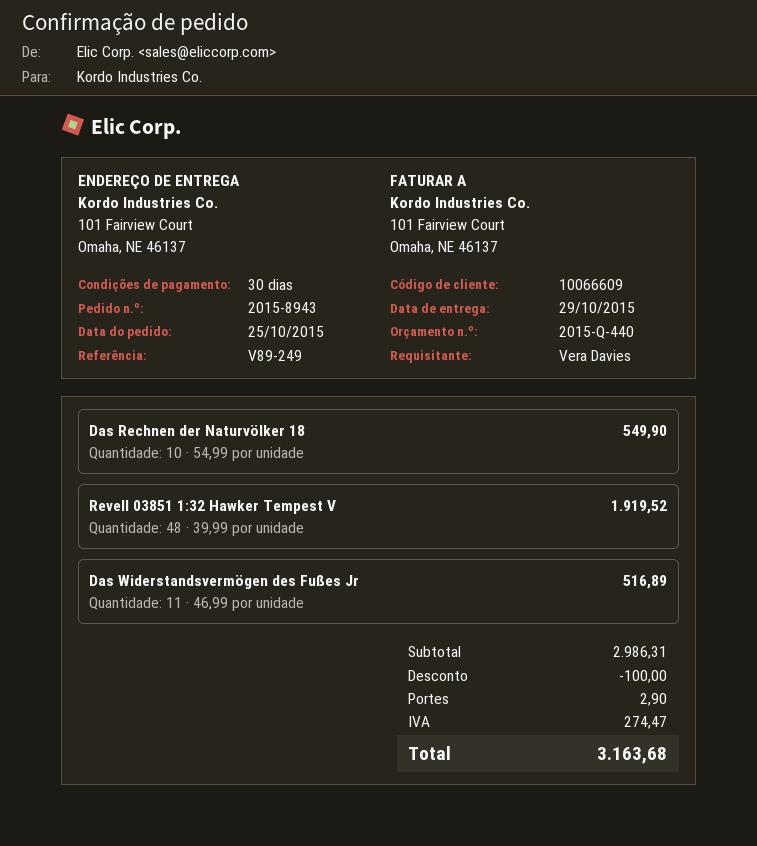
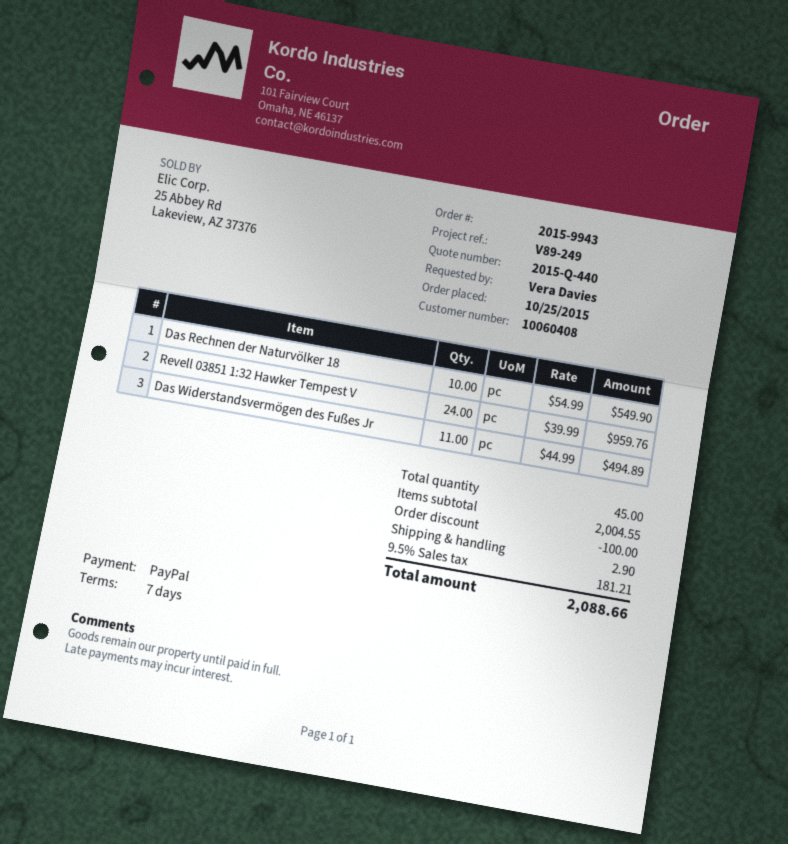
order number: 2015-8943 -> 2015-9943
payment terms: 30 days -> 7 days
customer number: 10066609 -> 10060408
Revell 03851 1:32 Hawker Tempest V: 48 x 39.99 = 1919.52 -> 24 x 39.99 = 959.76
Das Widerstandsvermögen des Fußes Jr: 11 x 46.99 = 516.89 -> 11 x 44.99 = 494.89
subtotal: 2986.31 -> 2004.55
tax: 274.47 -> 181.21
total: 3163.68 -> 2088.66

